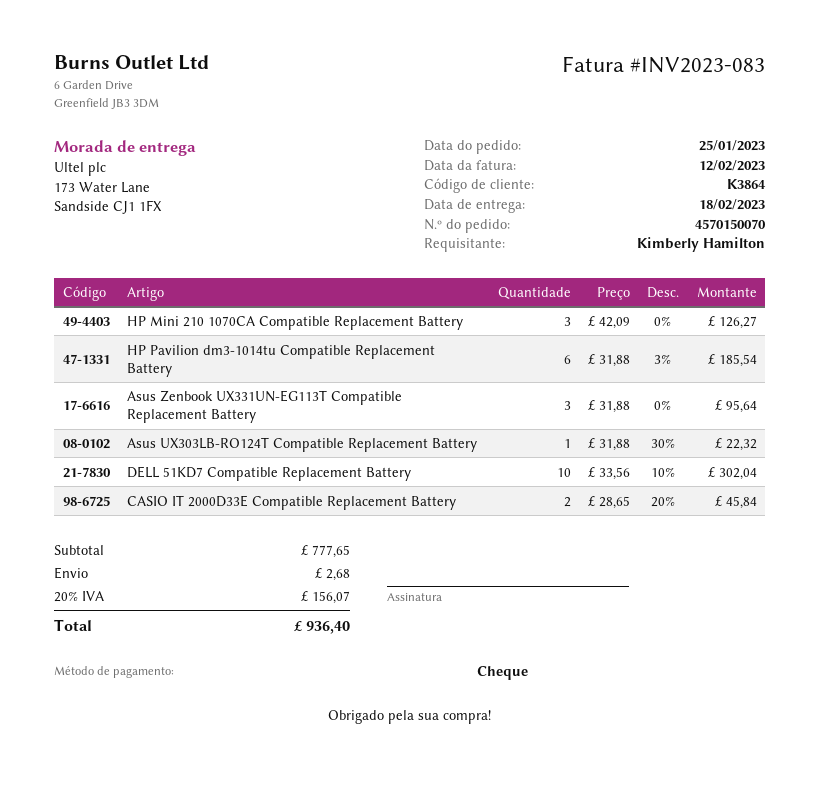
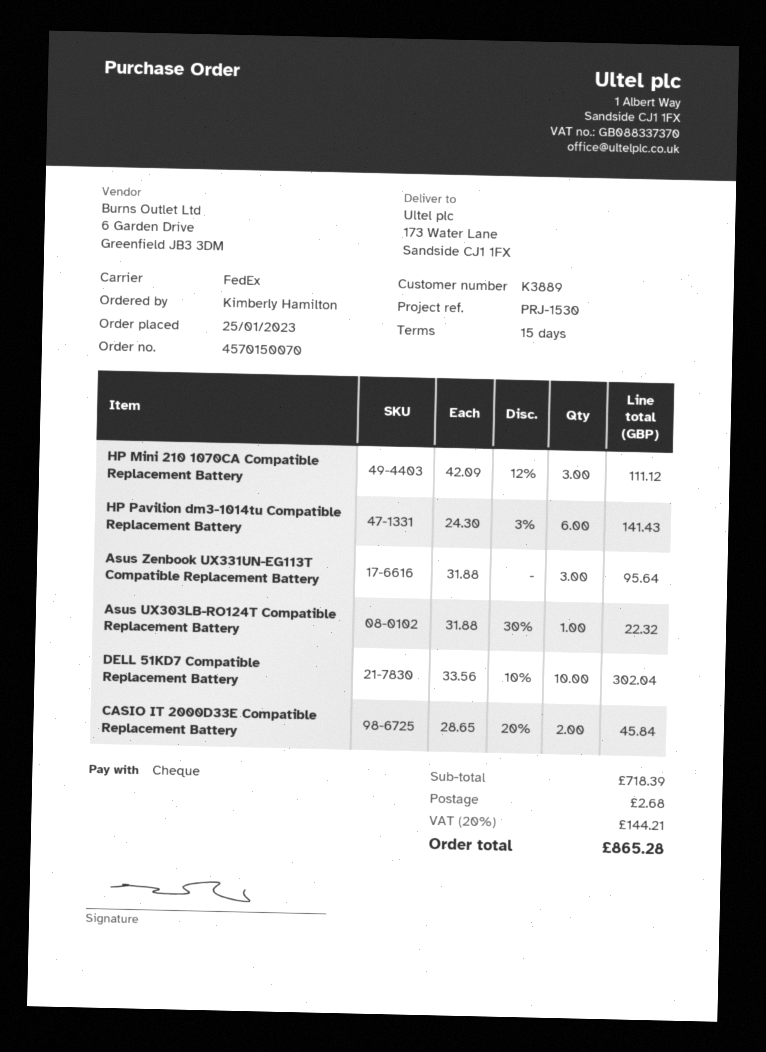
customer number: K3864 -> K3889
HP Mini 210 1070CA Compatible Replacement Battery: 3 x 42.09 = 126.27 -> 3 x 42.09 - 12% = 111.12
HP Pavilion dm3-1014tu Compatible Replacement Battery: 6 x 31.88 - 3% = 185.54 -> 6 x 24.30 - 3% = 141.43
subtotal: 777.65 -> 718.39
tax: 20% = 156.07 -> 20% = 144.21
total: 936.40 -> 865.28

